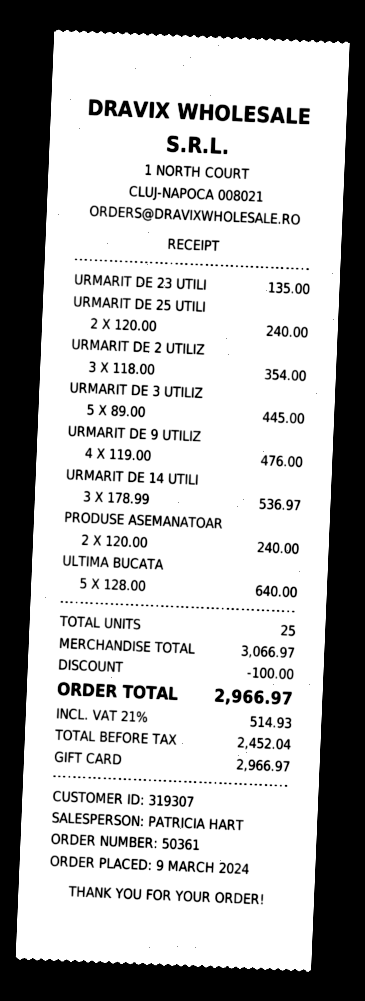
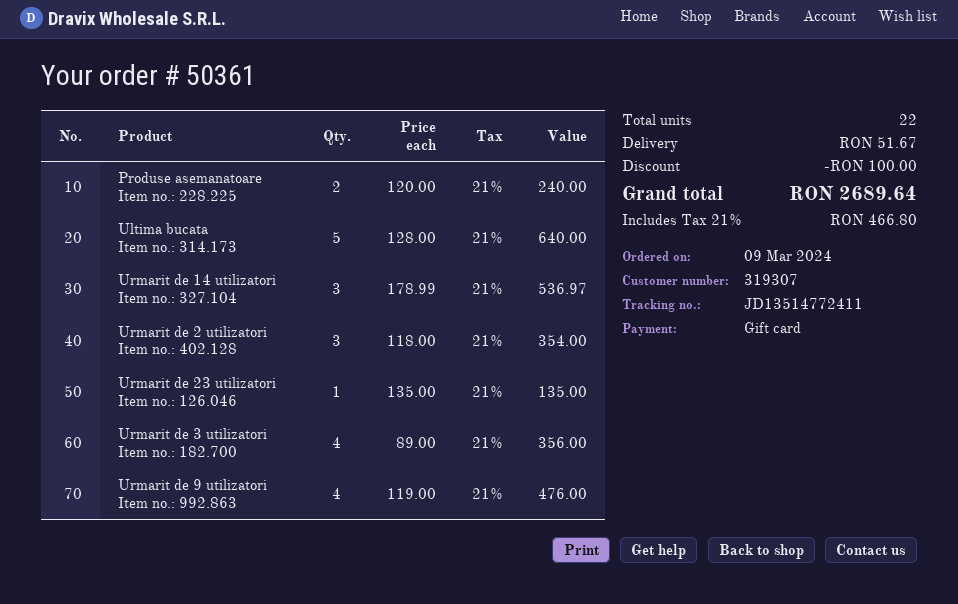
URMARIT DE 25 UTILI: 2 x 120.00 = 240.00 -> none
URMARIT DE 3 UTILIZ: 5 x 89.00 = 445.00 -> 4 x 89.00 = 356.00
total quantity: 25 -> 22
shipping: none -> 51.67
tax: 21% = 514.93 -> 21% = 466.80
total: 2966.97 -> 2689.64

